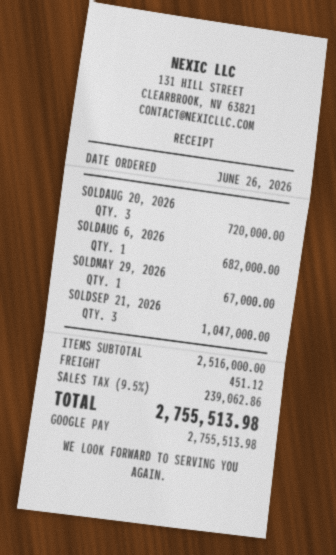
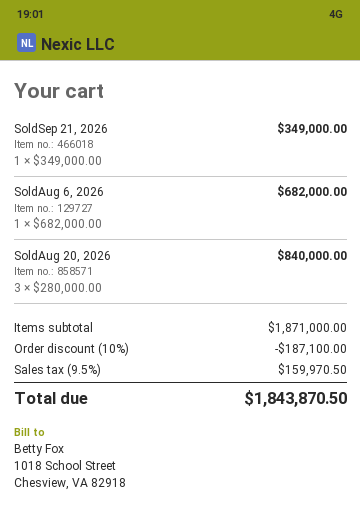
SOLDAUG 20, 2026: 3 for 720000.00 -> 3 for 840000.00
SOLDMAY 29, 2026: 1 for 67000.00 -> none
SOLDSEP 21, 2026: 3 for 1047000.00 -> 1 for 349000.00
subtotal: 2516000.00 -> 1871000.00
discount: none -> 10% = 187100.00
shipping: 451.12 -> none
tax: 9.5% = 239062.86 -> 9.5% = 159970.50
total: 2755513.98 -> 1843870.50

